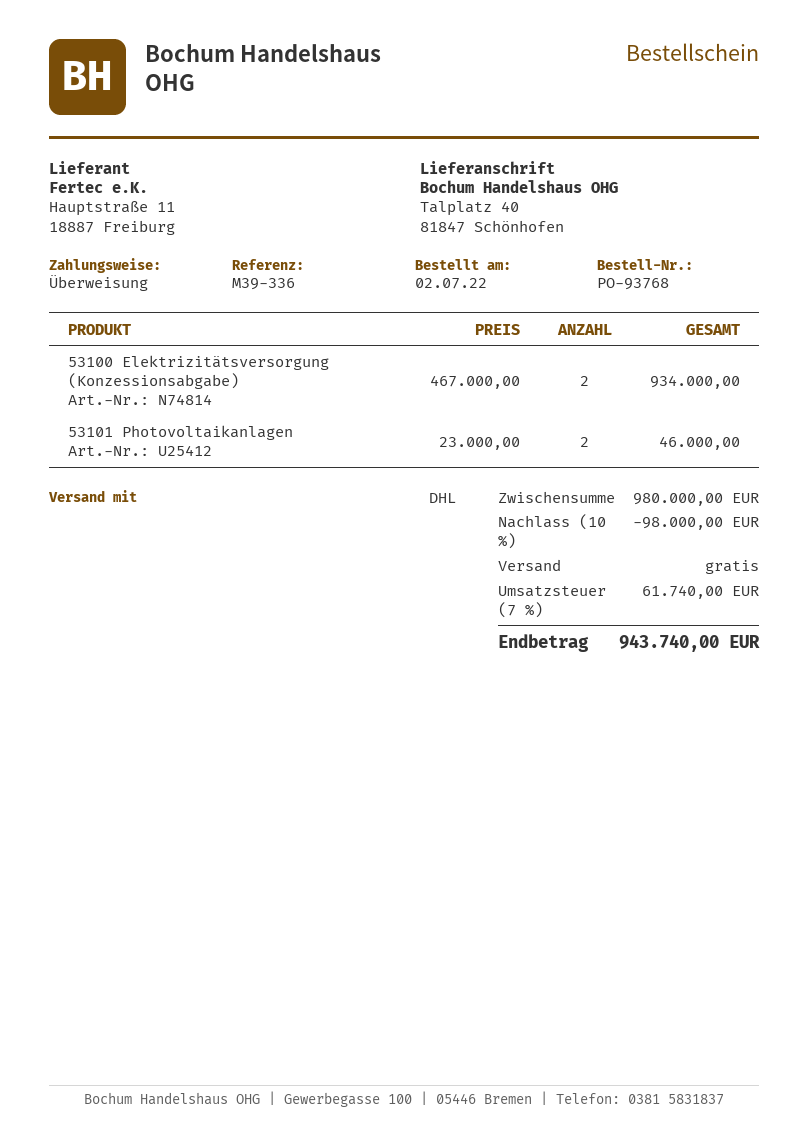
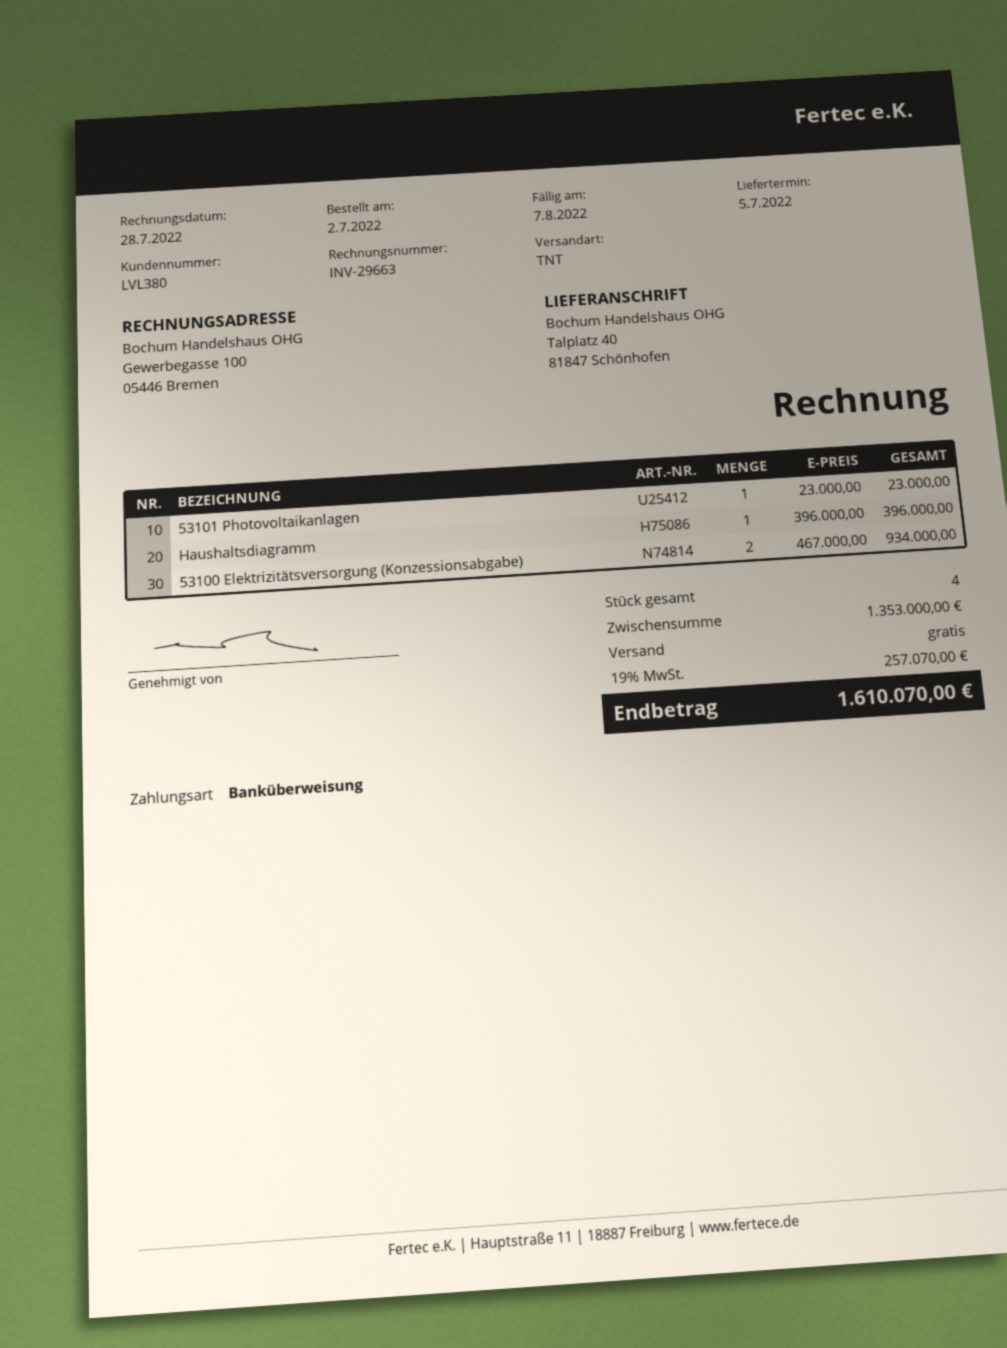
shipping method: DHL -> TNT
53101 Photovoltaikanlagen: 2 x 23000.00 = 46000.00 -> 1 x 23000.00 = 23000.00
Haushaltsdiagramm: none -> 1 x 396000.00 = 396000.00
subtotal: 980000.00 -> 1353000.00
discount: 10% = 98000.00 -> none
tax: 7% = 61740.00 -> 19% = 257070.00
total: 943740.00 -> 1610070.00

